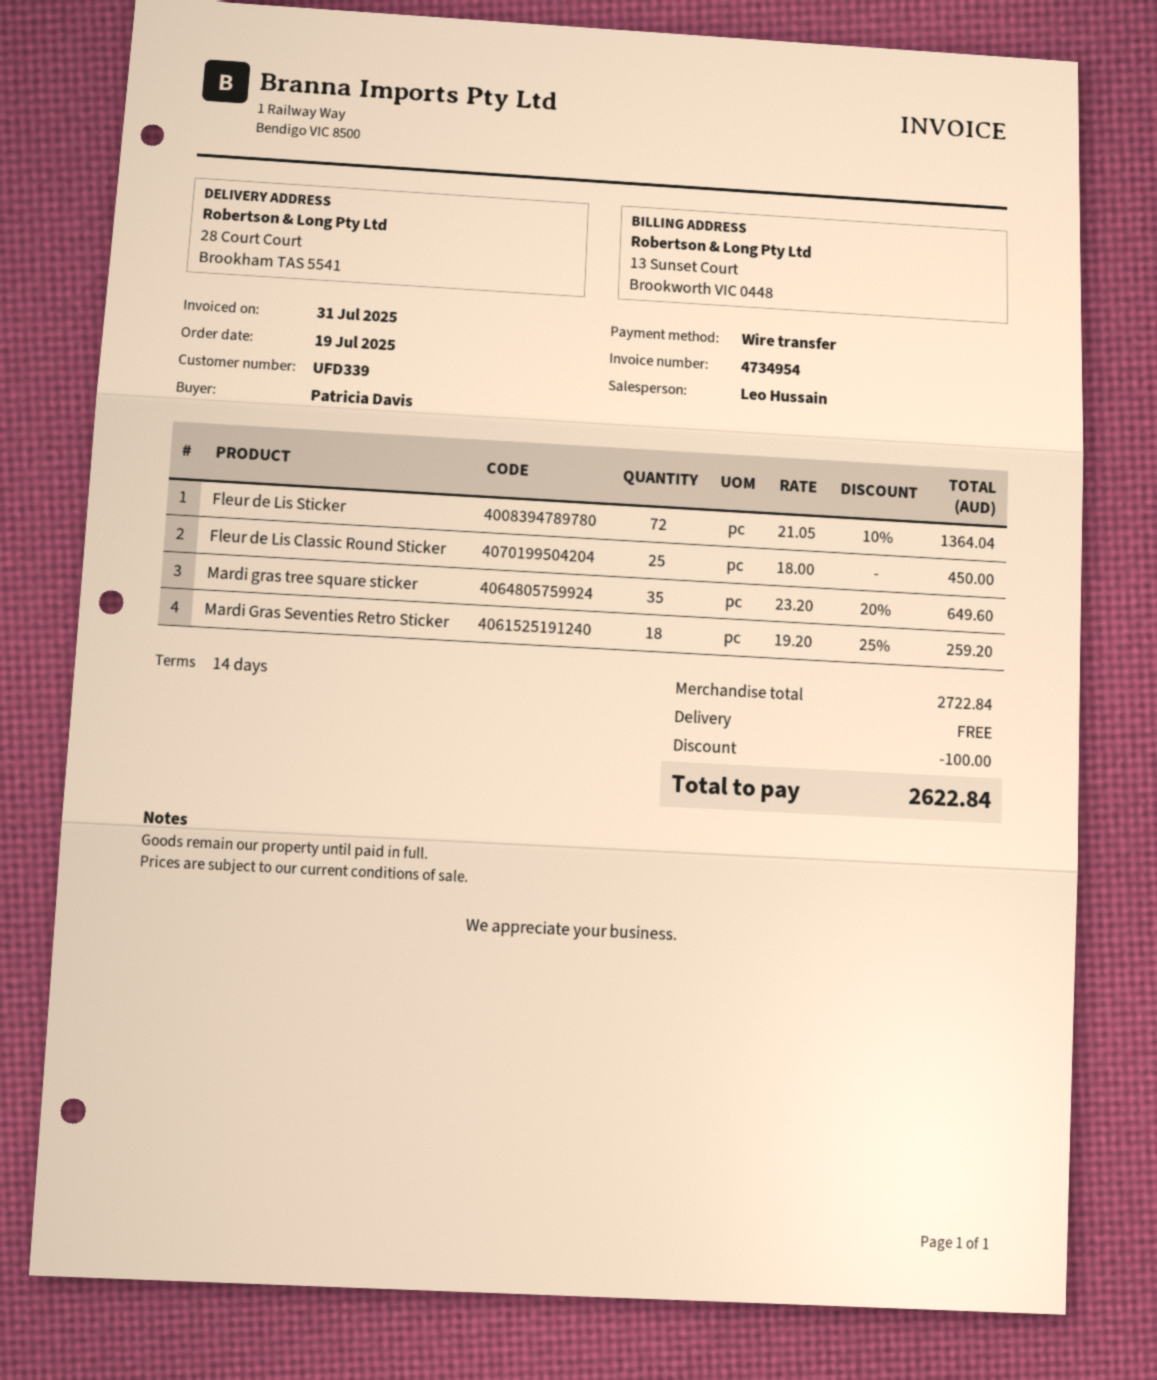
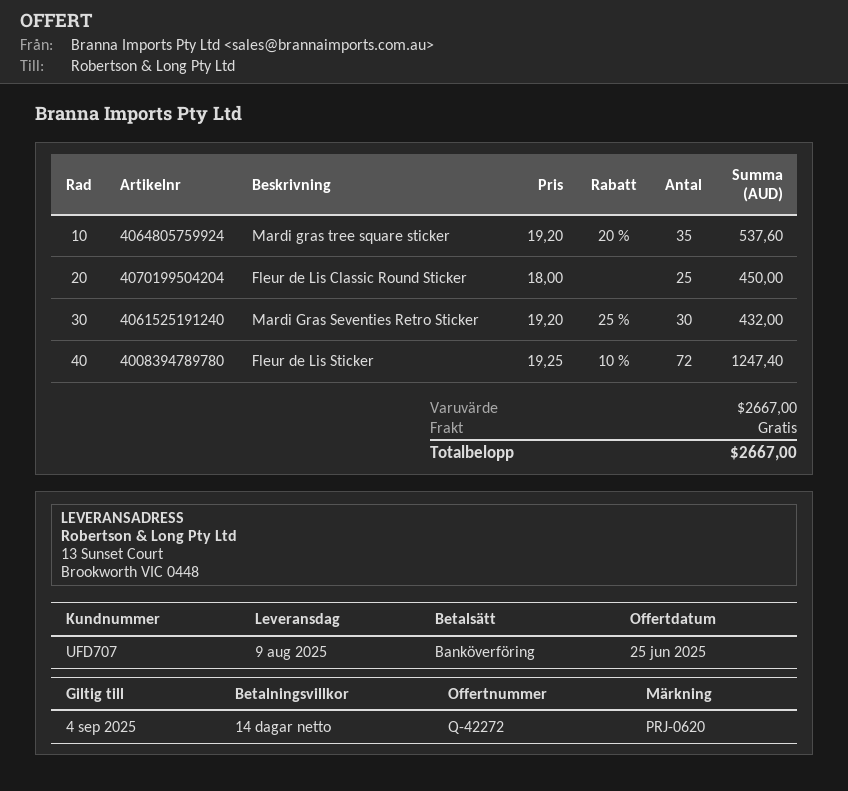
customer number: UFD339 -> UFD707
ship to: 28 Court Court, Brookham TAS 5541 -> 13 Sunset Court, Brookworth VIC 0448
Fleur de Lis Sticker: 72 x 21.05 - 10% = 1364.04 -> 72 x 19.25 - 10% = 1247.40
Mardi gras tree square sticker: 35 x 23.20 - 20% = 649.60 -> 35 x 19.20 - 20% = 537.60
Mardi Gras Seventies Retro Sticker: 18 x 19.20 - 25% = 259.20 -> 30 x 19.20 - 25% = 432.00
subtotal: 2722.84 -> 2667.00
discount: 100.00 -> none
total: 2622.84 -> 2667.00

